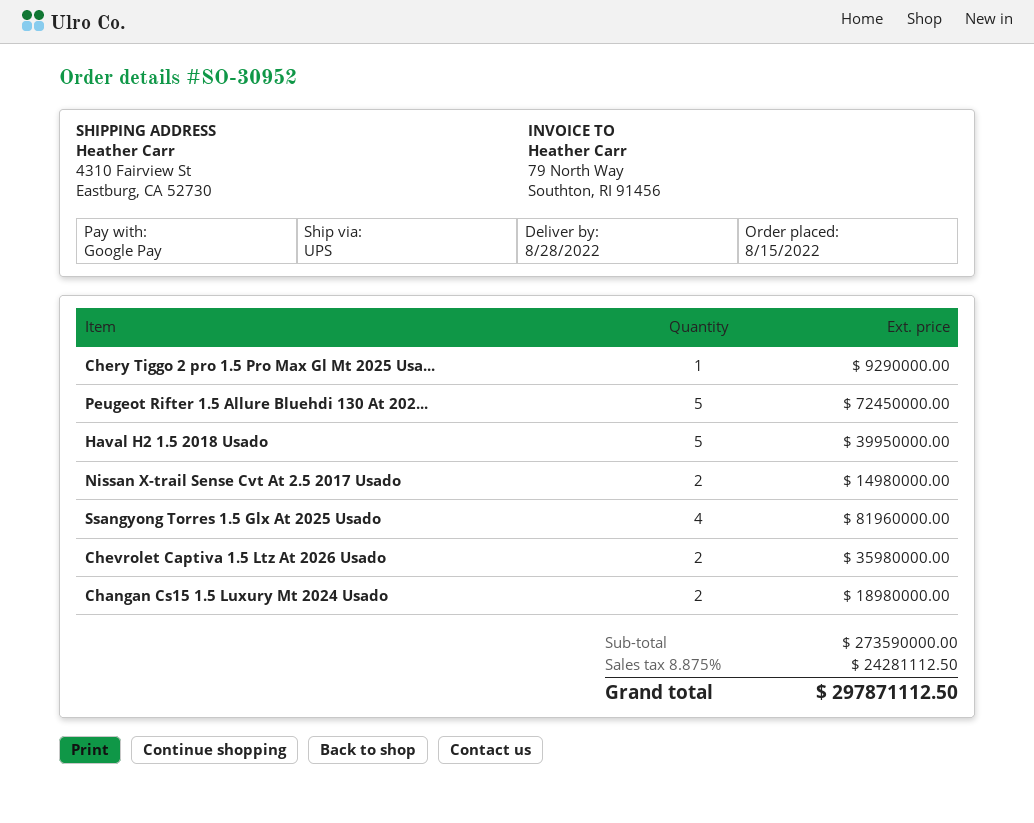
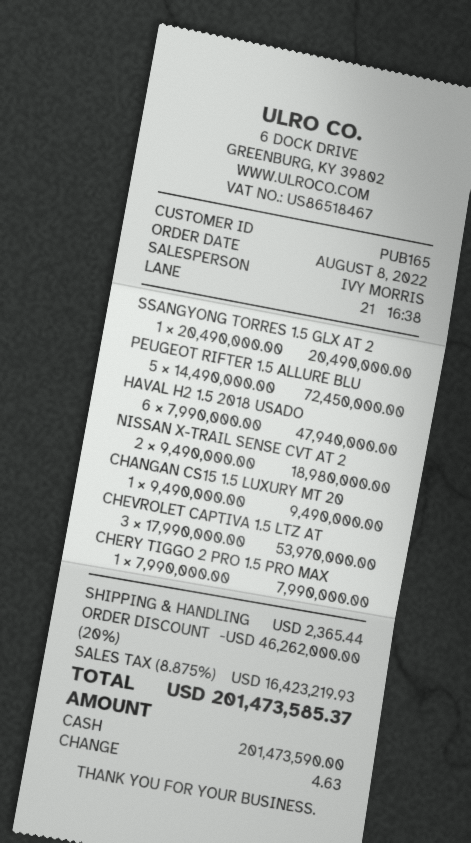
order date: 2022-08-15 -> 2022-08-08
payment method: Google Pay -> cash
Chery Tiggo 2 pro 1.5 Pro Max Gl Mt 2025 Usa...: 1 for 9290000.00 -> 1 for 7990000.00
Haval H2 1.5 2018 Usado: 5 for 39950000.00 -> 6 for 47940000.00
Nissan X-trail Sense Cvt At 2.5 2017 Usado: 2 for 14980000.00 -> 2 for 18980000.00
Ssangyong Torres 1.5 Glx At 2025 Usado: 4 for 81960000.00 -> 1 for 20490000.00
Chevrolet Captiva 1.5 Ltz At 2026 Usado: 2 for 35980000.00 -> 3 for 53970000.00
Changan Cs15 1.5 Luxury Mt 2024 Usado: 2 for 18980000.00 -> 1 for 9490000.00
discount: none -> 20% = 46262000.00
shipping: none -> 2365.44
tax: 8.875% = 24281112.50 -> 8.875% = 16423219.93
total: 297871112.50 -> 201473585.37

